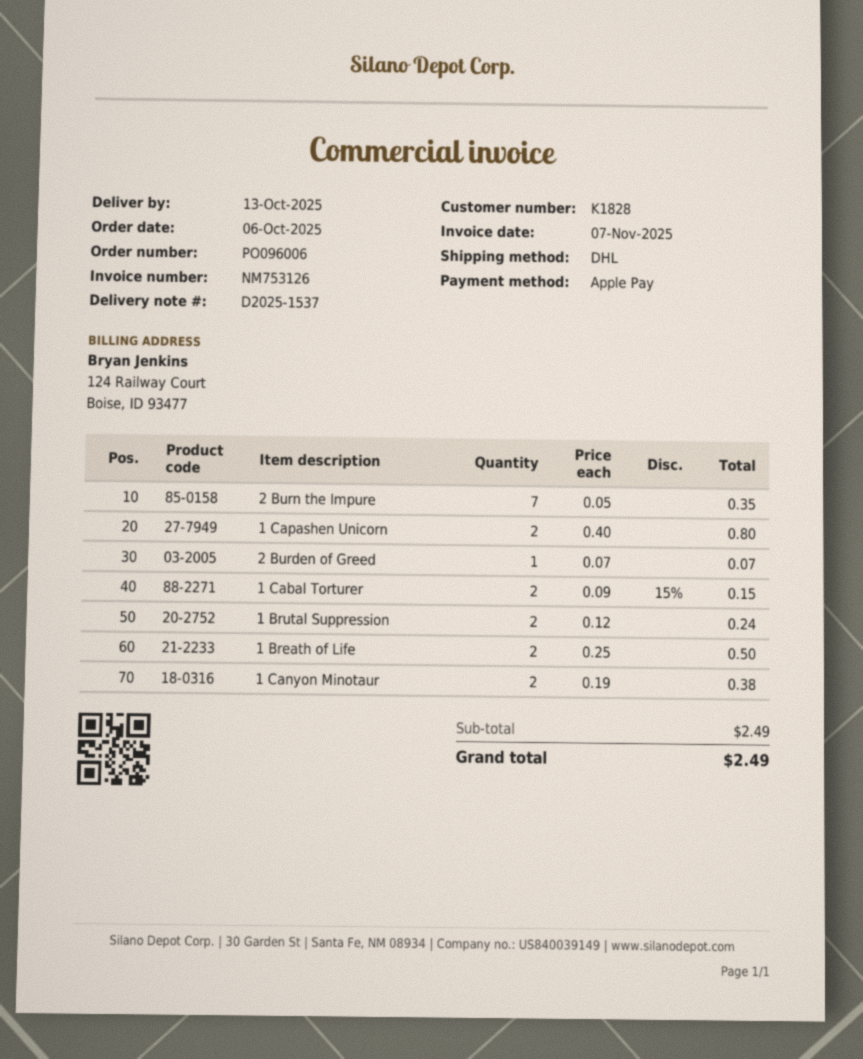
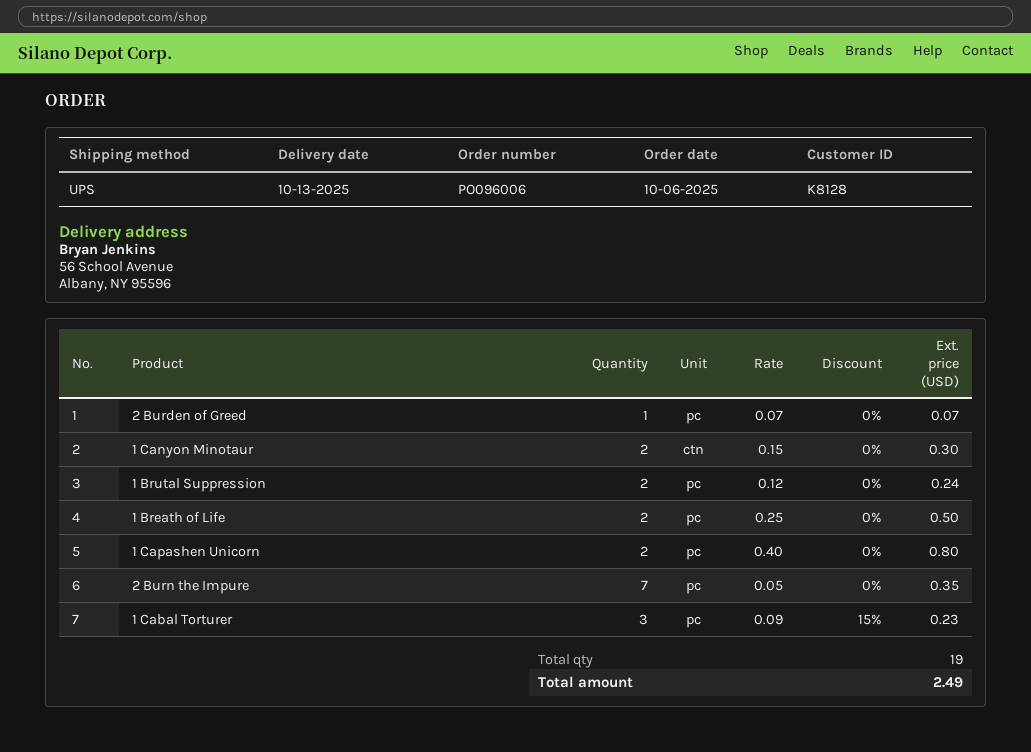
customer number: K1828 -> K8128
shipping method: DHL -> UPS
1 Cabal Torturer: 2 x 0.09 - 15% = 0.15 -> 3 x 0.09 - 15% = 0.23
1 Canyon Minotaur: 2 x 0.19 = 0.38 -> 2 x 0.15 = 0.30

